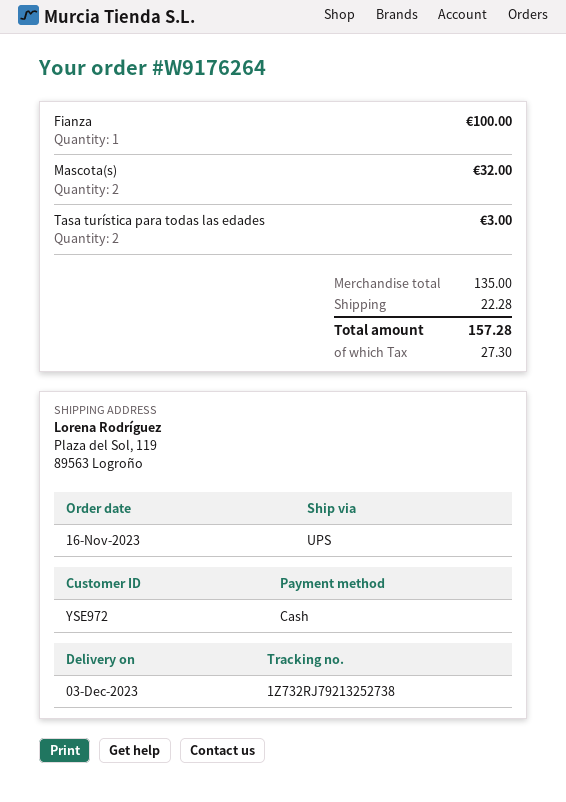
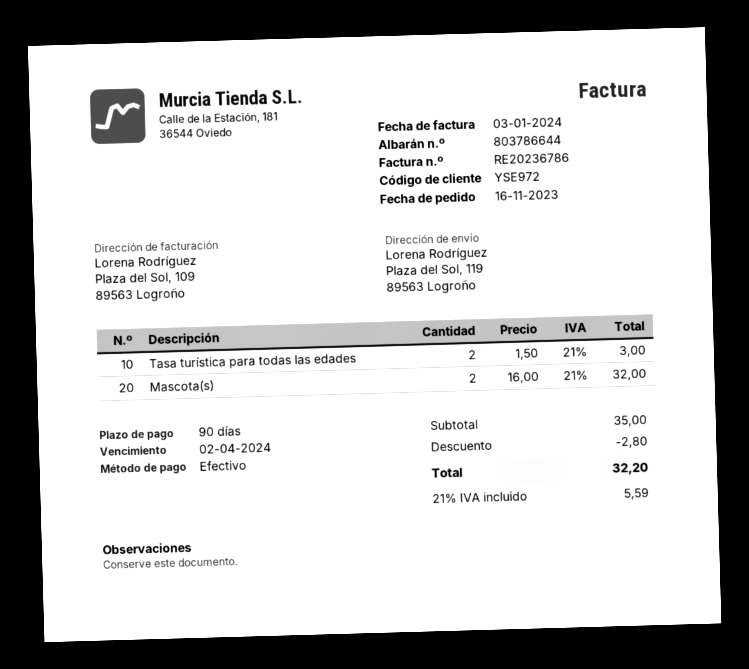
Fianza: 1 for 100.00 -> none
subtotal: 135.00 -> 35.00
discount: none -> 2.80
shipping: 22.28 -> none
tax: 27.30 -> 5.59
total: 157.28 -> 32.20

